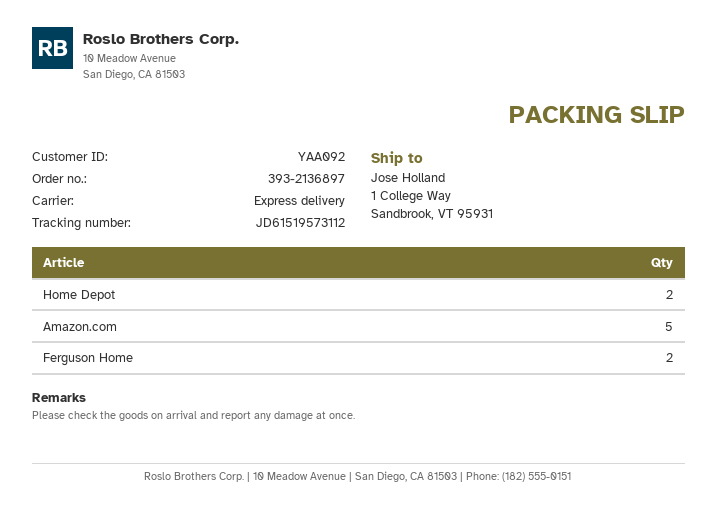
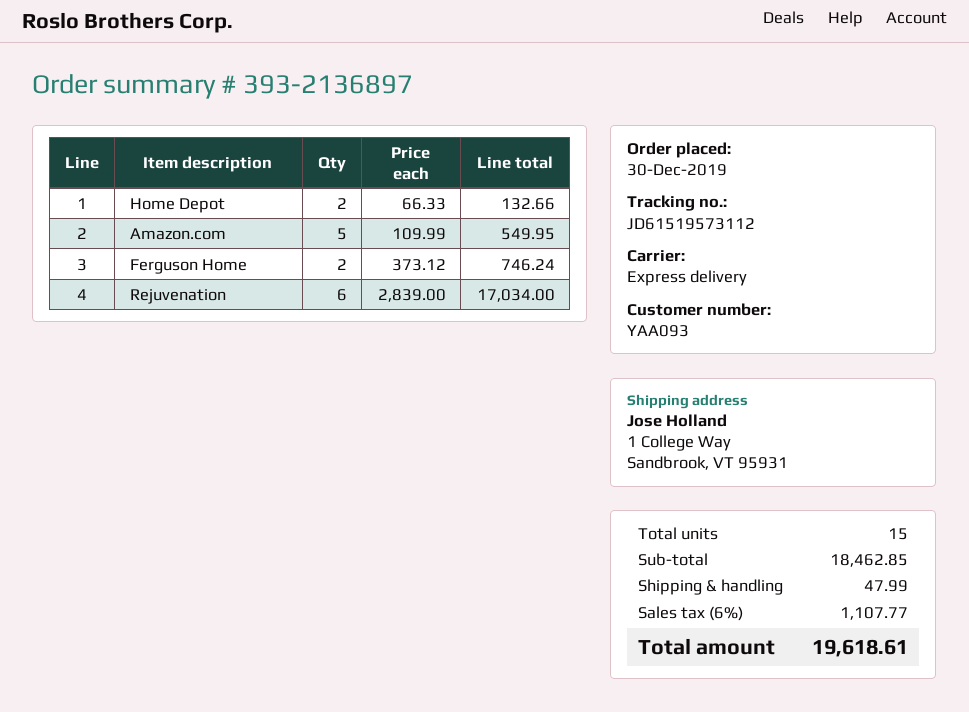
customer number: YAA092 -> YAA093
Rejuvenation: none -> 6

